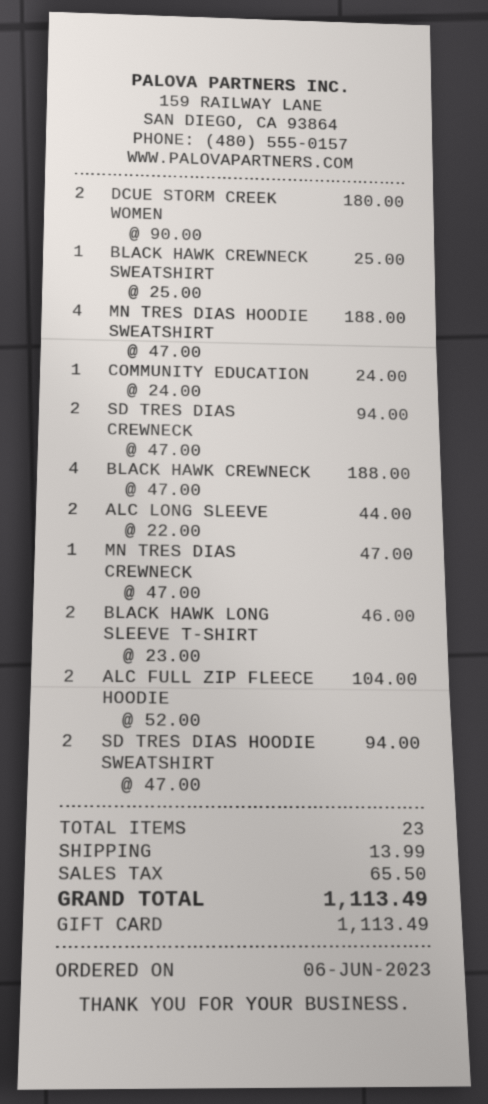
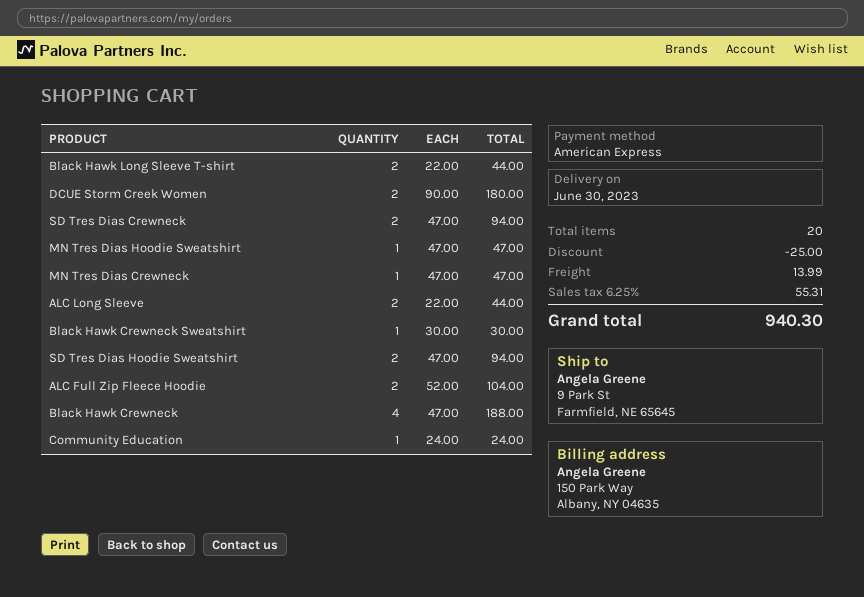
payment method: gift card -> American Express
BLACK HAWK CREWNECK SWEATSHIRT: 1 x 25.00 = 25.00 -> 1 x 30.00 = 30.00
MN TRES DIAS HOODIE SWEATSHIRT: 4 x 47.00 = 188.00 -> 1 x 47.00 = 47.00
BLACK HAWK LONG SLEEVE T-SHIRT: 2 x 23.00 = 46.00 -> 2 x 22.00 = 44.00
total quantity: 23 -> 20
discount: none -> 25.00
tax: 65.50 -> 55.31
total: 1113.49 -> 940.30

